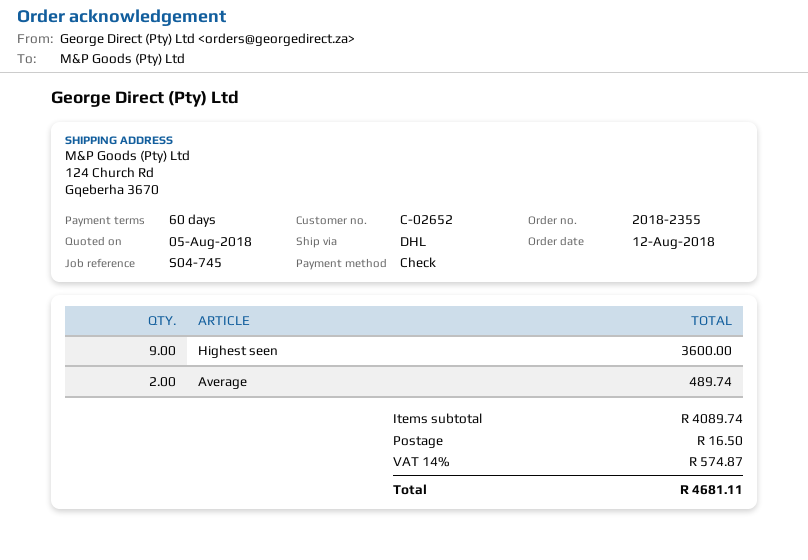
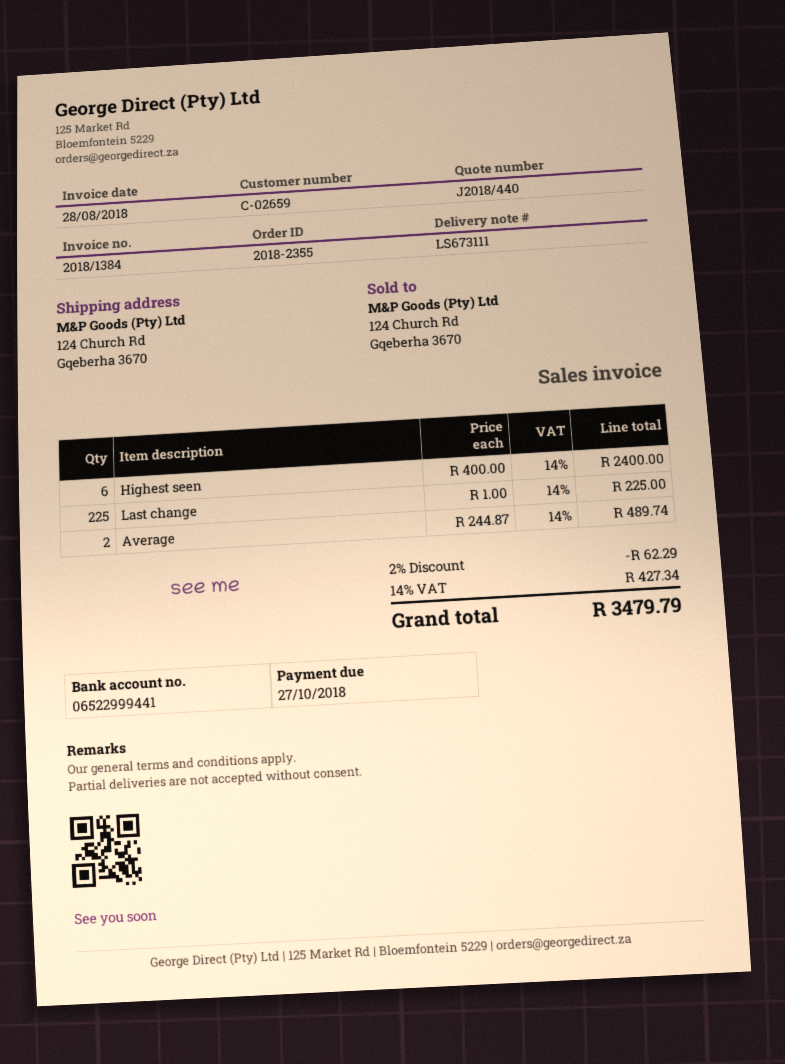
customer number: C-02652 -> C-02659
Highest seen: 9 for 3600.00 -> 6 for 2400.00
Last change: none -> 225 for 225.00
discount: none -> 2% = 62.29
shipping: 16.50 -> none
tax: 14% = 574.87 -> 14% = 427.34
total: 4681.11 -> 3479.79

